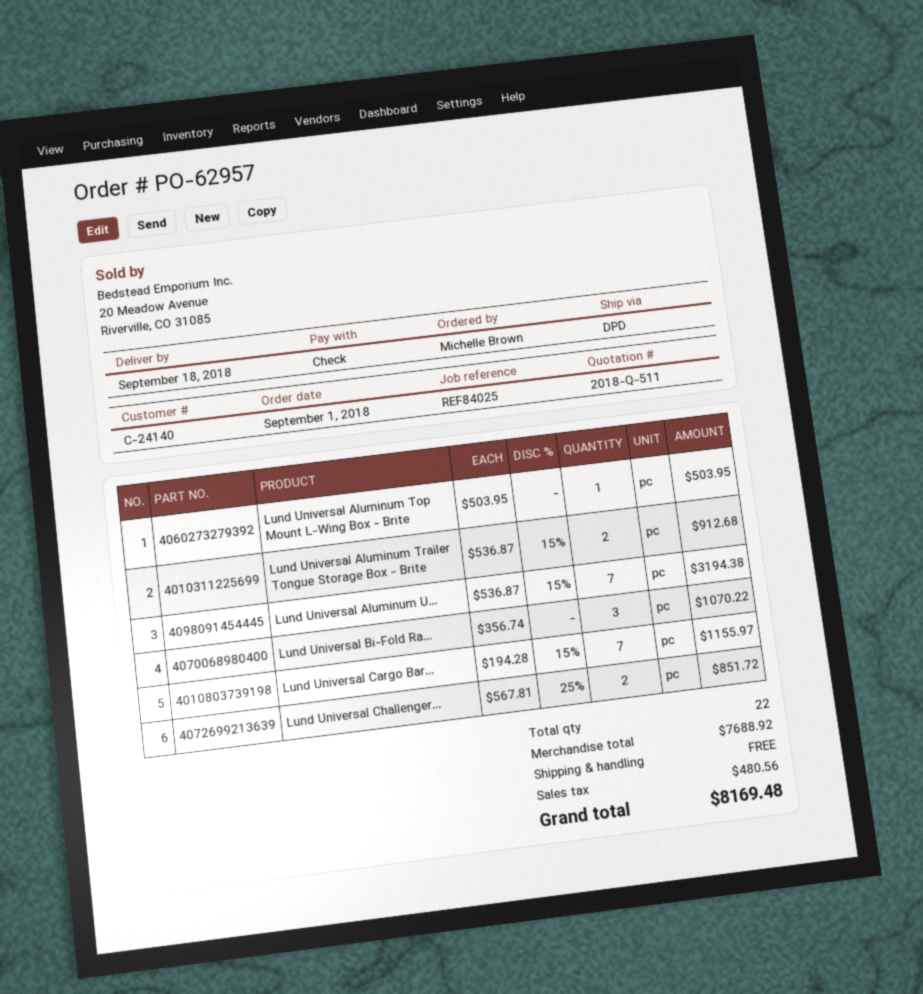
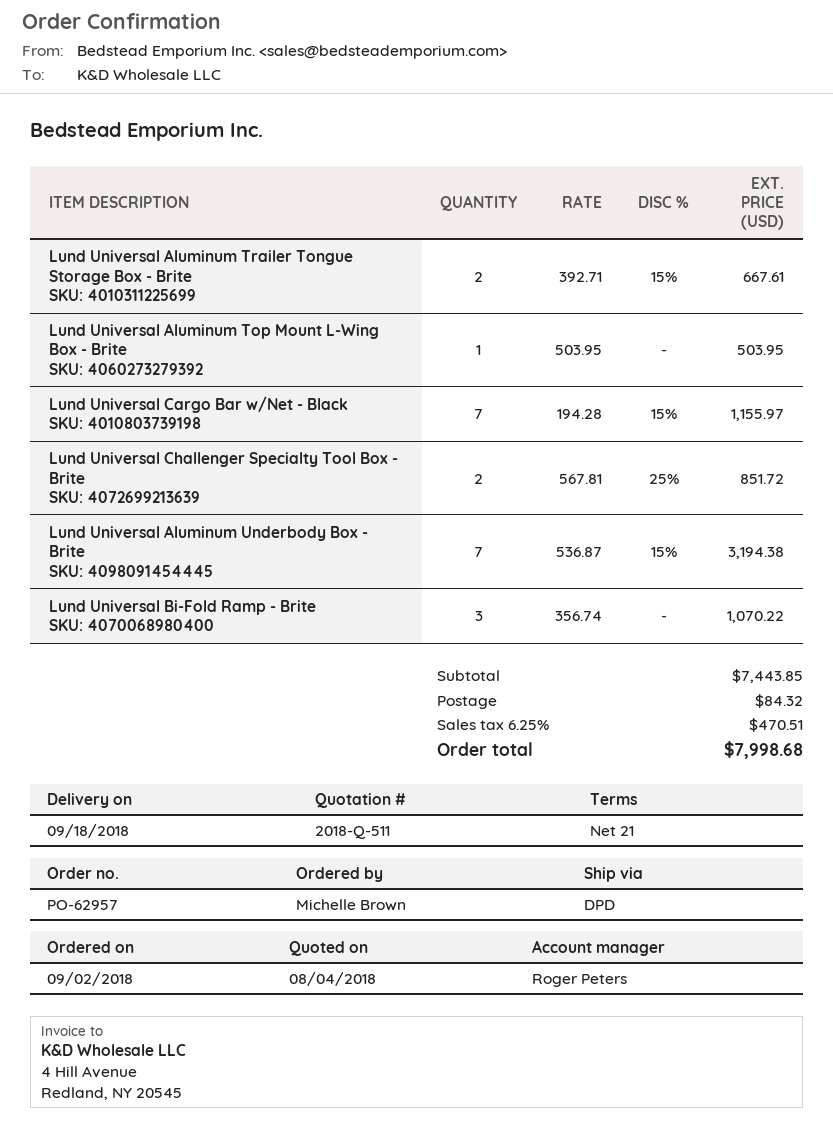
order date: 2018-09-01 -> 2018-09-02
Lund Universal Aluminum Trailer Tongue Storage Box - Brite: 2 x 536.87 - 15% = 912.68 -> 2 x 392.71 - 15% = 667.61
subtotal: 7688.92 -> 7443.85
shipping: 0.00 -> 84.32
tax: 480.56 -> 470.51
total: 8169.48 -> 7998.68

